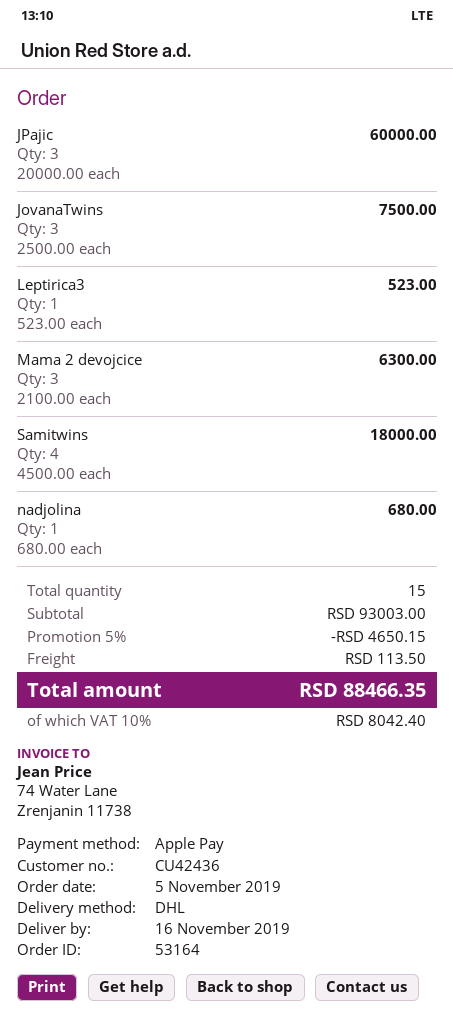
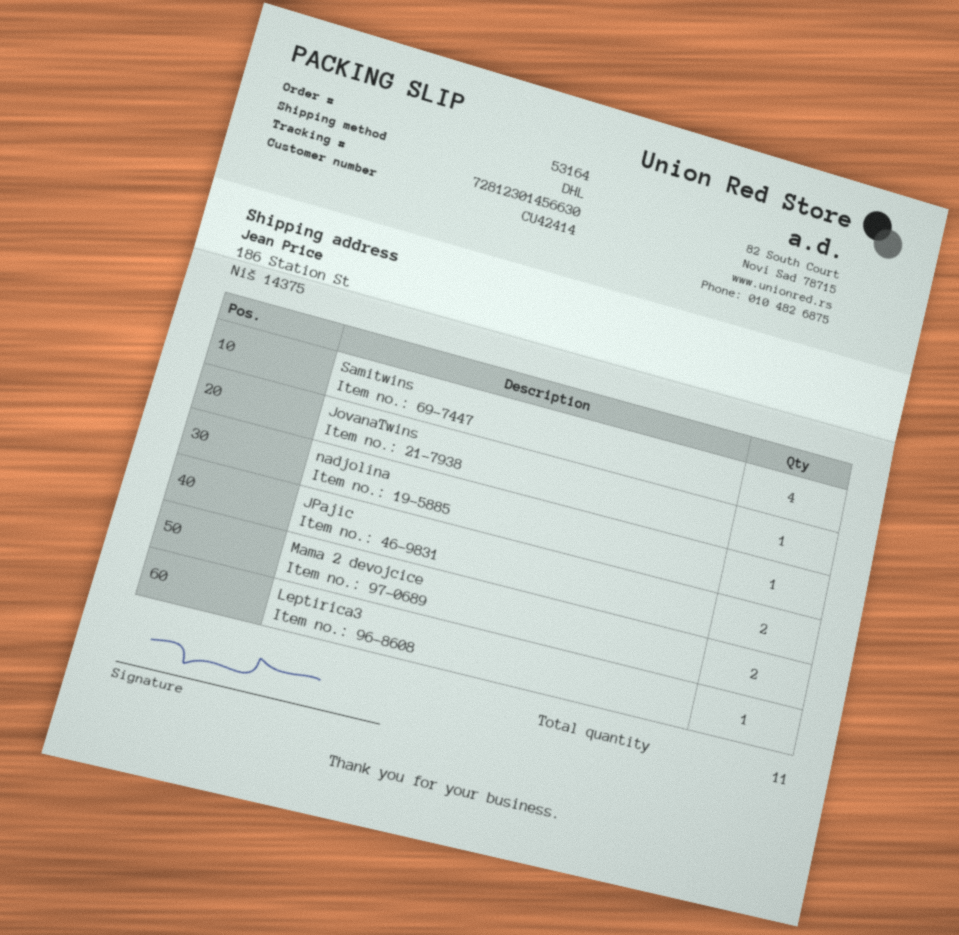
customer number: CU42436 -> CU42414
JPajic: 3 -> 2
JovanaTwins: 3 -> 1
Mama 2 devojcice: 3 -> 2
total quantity: 15 -> 11

